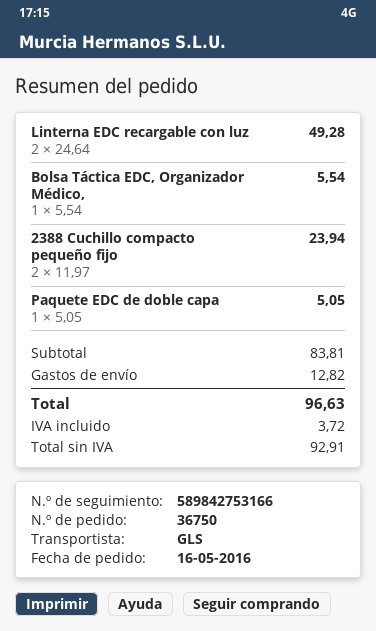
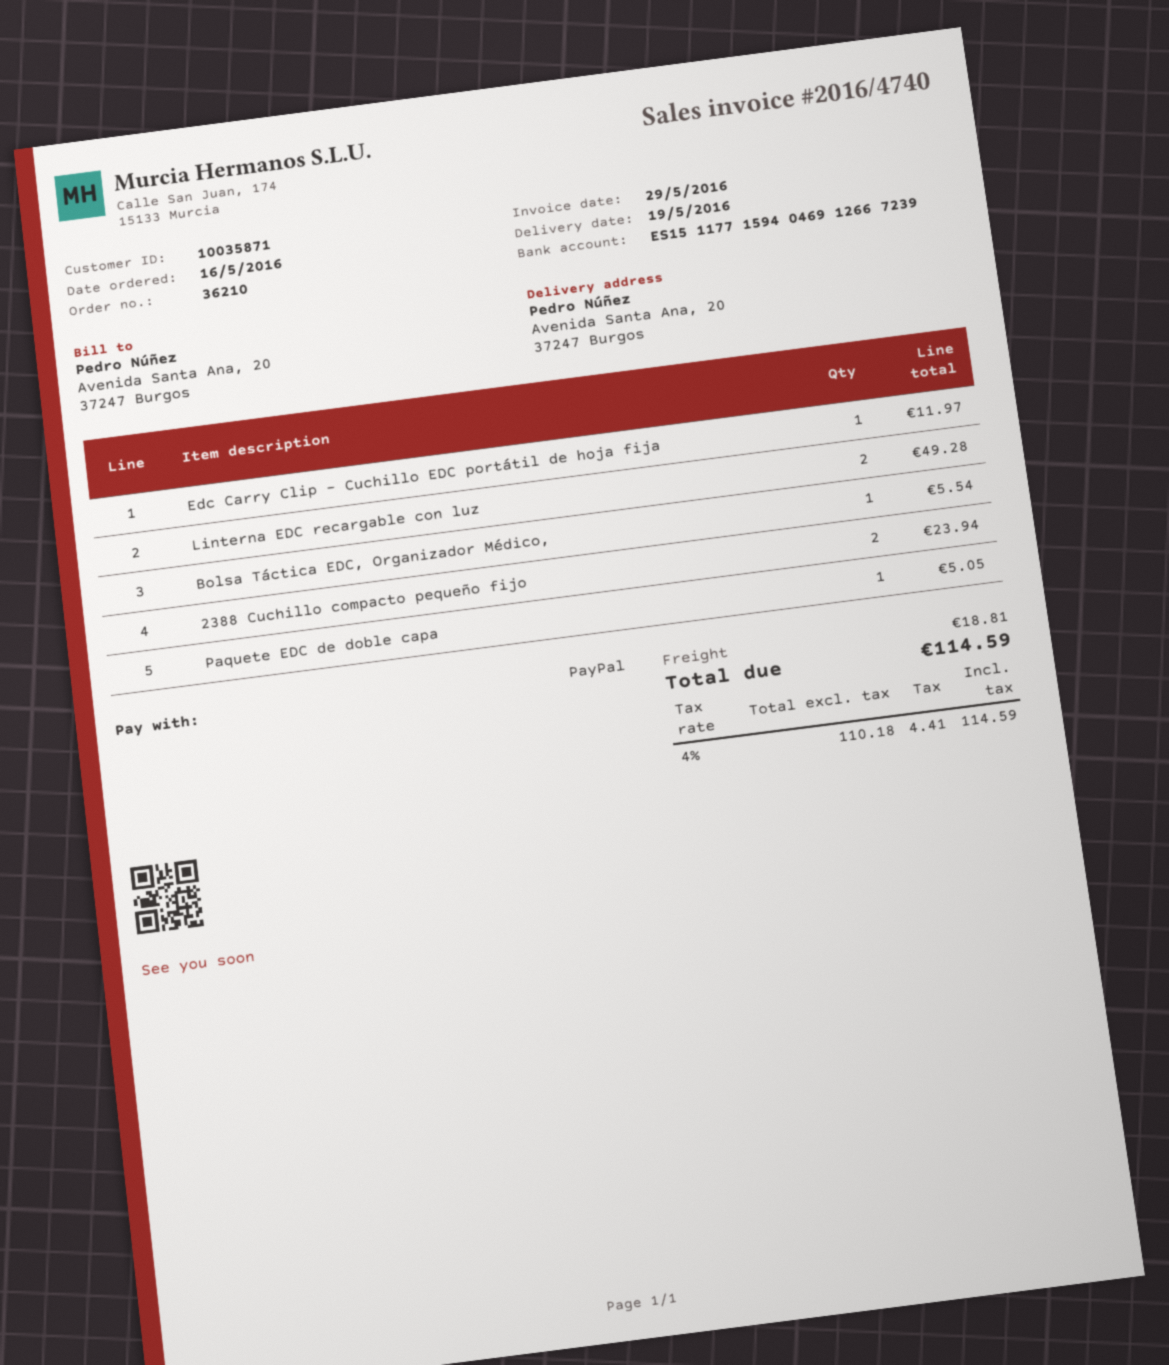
order number: 36750 -> 36210
Edc Carry Clip - Cuchillo EDC portátil de hoja fija: none -> 1 for 11.97
shipping: 12.82 -> 18.81
net: 92.91 -> 110.18
tax: 3.72 -> 4.41
total: 96.63 -> 114.59

